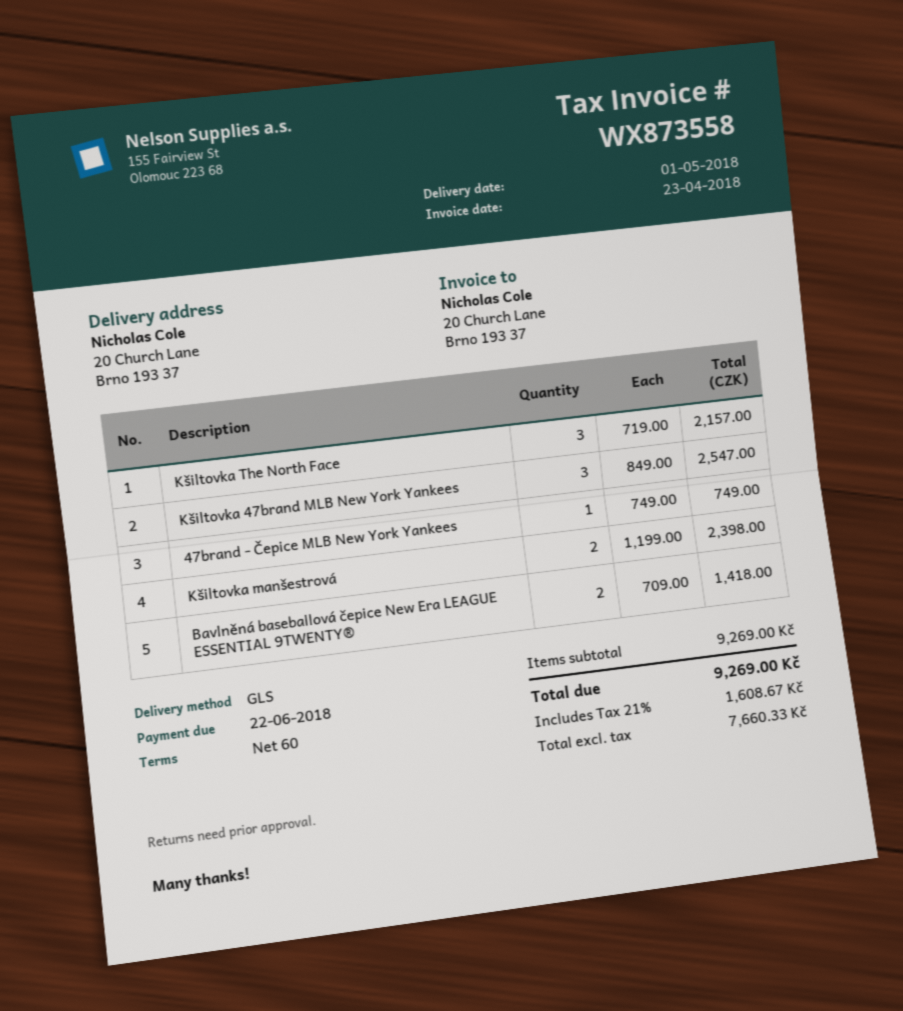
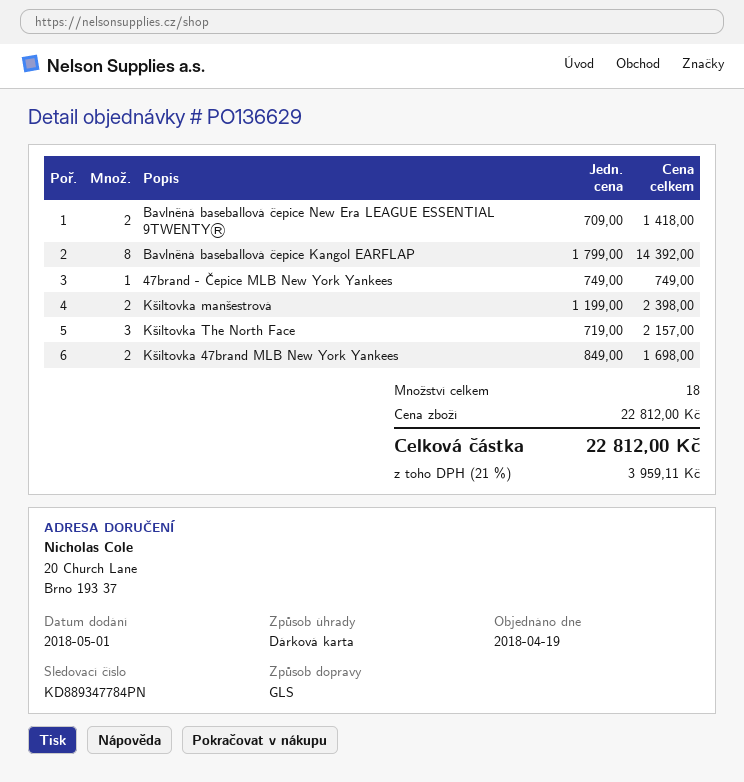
Kšiltovka 47brand MLB New York Yankees: 3 x 849.00 = 2547.00 -> 2 x 849.00 = 1698.00
Bavlněná baseballová čepice Kangol EARFLAP: none -> 8 x 1799.00 = 14392.00
subtotal: 9269.00 -> 22812.00
tax: 21% = 1608.67 -> 21% = 3959.11
total: 9269.00 -> 22812.00

